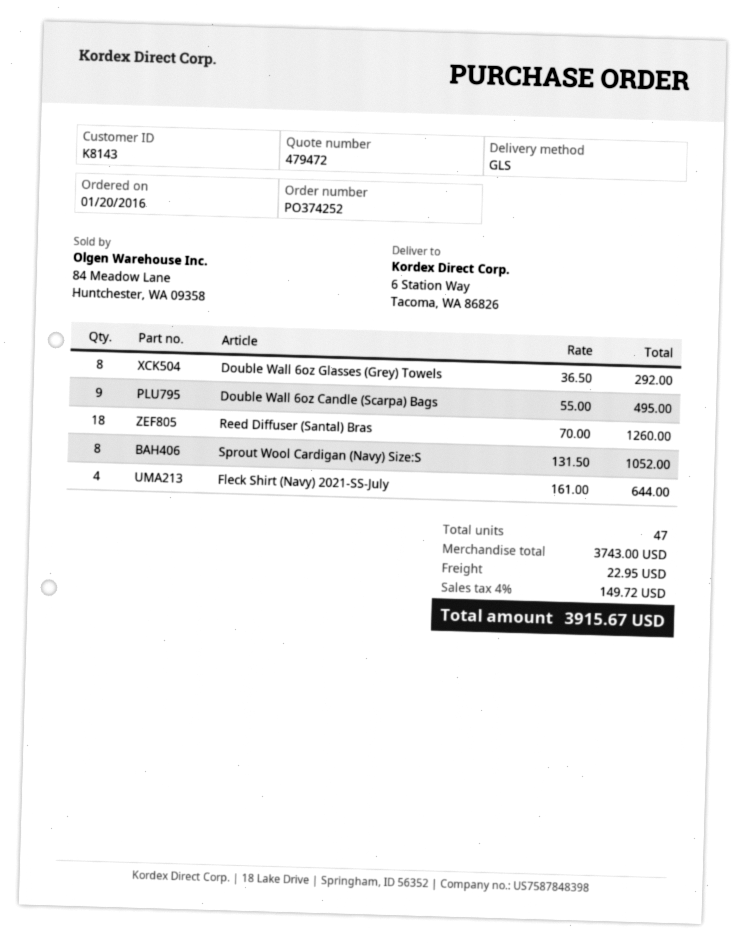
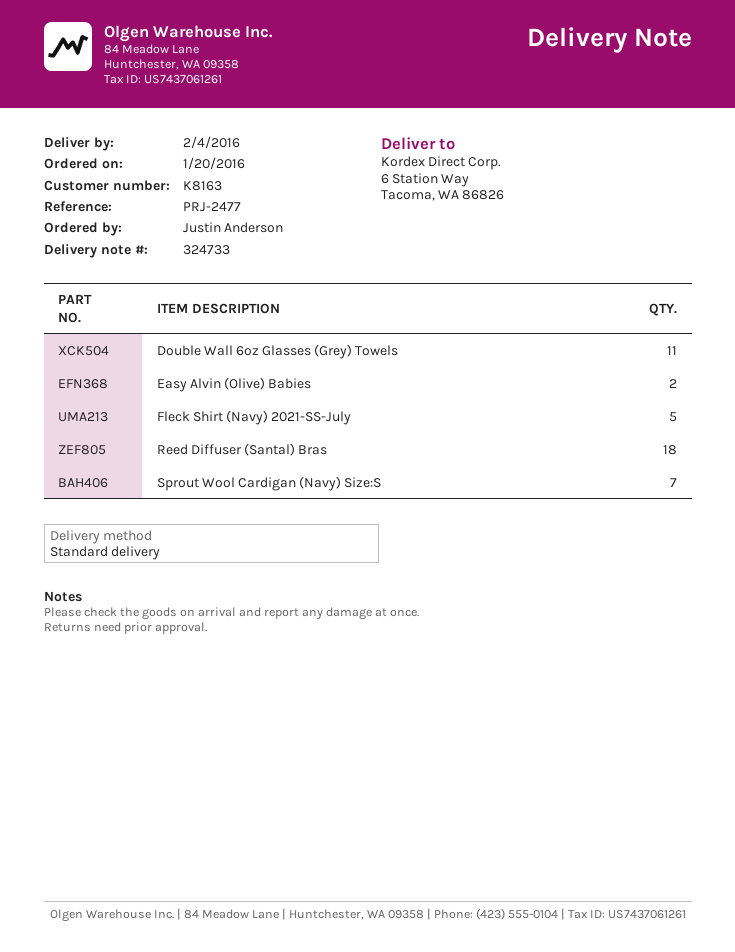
customer number: K8143 -> K8163
shipping method: GLS -> standard
Double Wall 6oz Glasses (Grey) Towels: 8 -> 11
Double Wall 6oz Candle (Scarpa) Bags: 9 -> none
Sprout Wool Cardigan (Navy) Size:S: 8 -> 7
Fleck Shirt (Navy) 2021-SS-July: 4 -> 5
Easy Alvin (Olive) Babies: none -> 2

